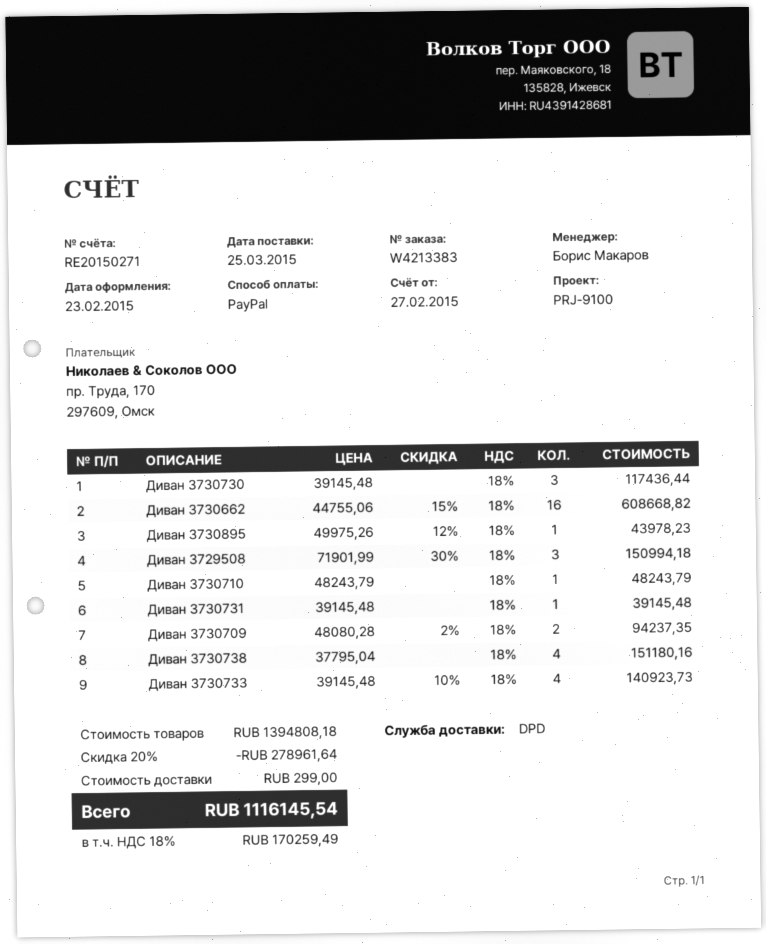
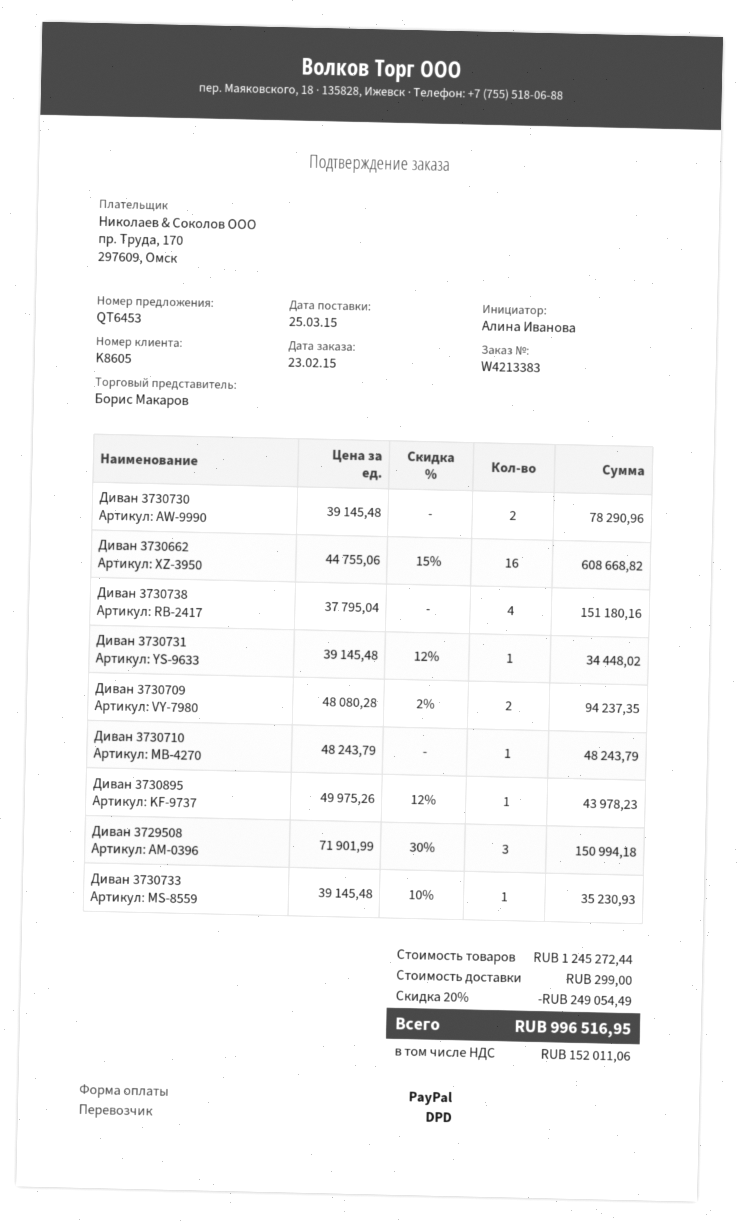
Диван 3730730: 3 x 39145.48 = 117436.44 -> 2 x 39145.48 = 78290.96
Диван 3730731: 1 x 39145.48 = 39145.48 -> 1 x 39145.48 - 12% = 34448.02
Диван 3730733: 4 x 39145.48 - 10% = 140923.73 -> 1 x 39145.48 - 10% = 35230.93
subtotal: 1394808.18 -> 1245272.44
discount: 20% = 278961.64 -> 20% = 249054.49
tax: 170259.49 -> 152011.06
total: 1116145.54 -> 996516.95

